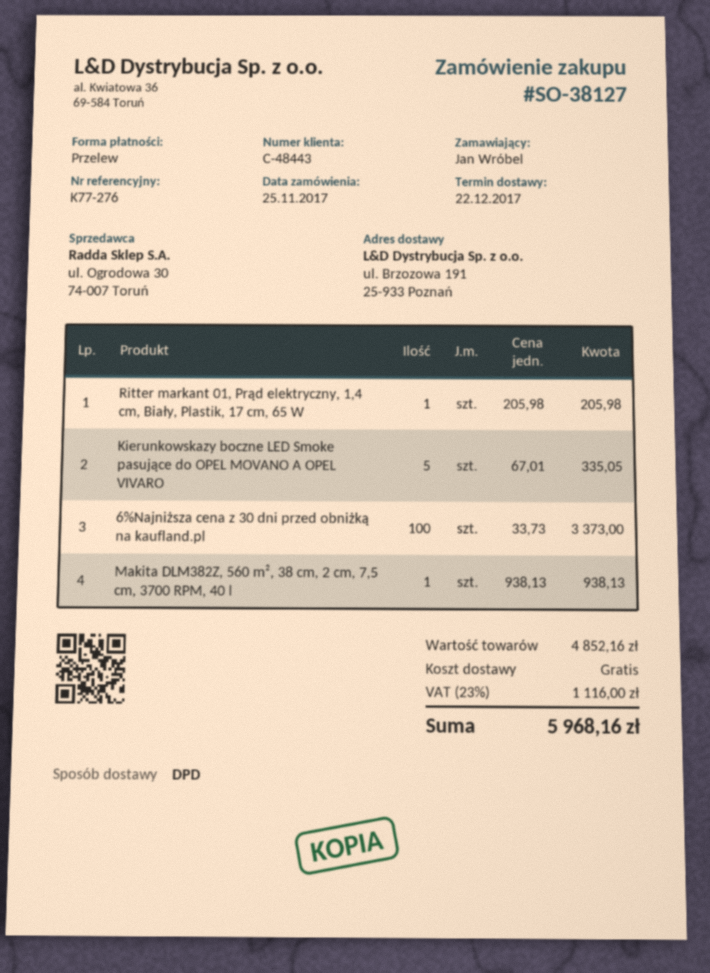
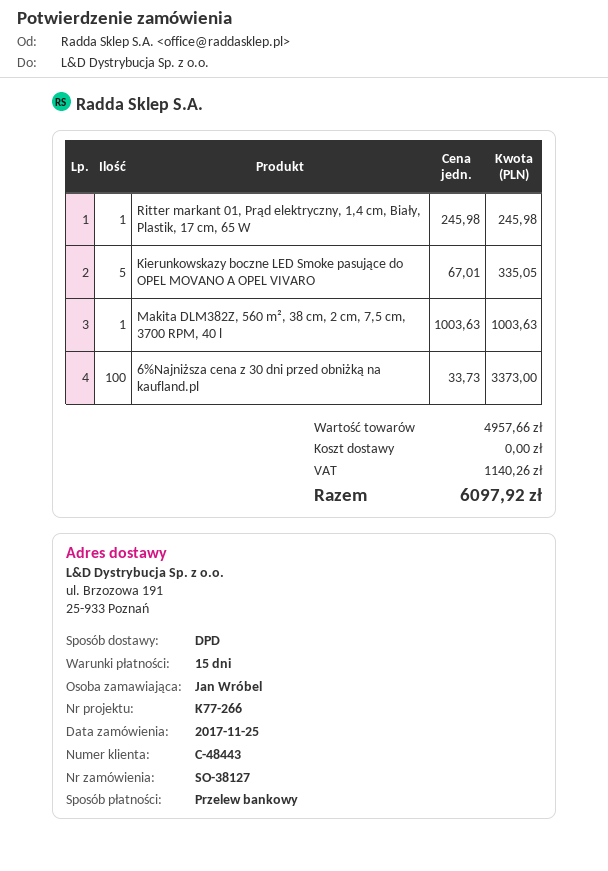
reference: K77-276 -> K77-266
Ritter markant 01, Prąd elektryczny, 1,4 cm, Biały, Plastik, 17 cm, 65 W: 1 x 205.98 = 205.98 -> 1 x 245.98 = 245.98
Makita DLM382Z, 560 m², 38 cm, 2 cm, 7,5 cm, 3700 RPM, 40 l: 1 x 938.13 = 938.13 -> 1 x 1003.63 = 1003.63
subtotal: 4852.16 -> 4957.66
tax: 1116.00 -> 1140.26
total: 5968.16 -> 6097.92

